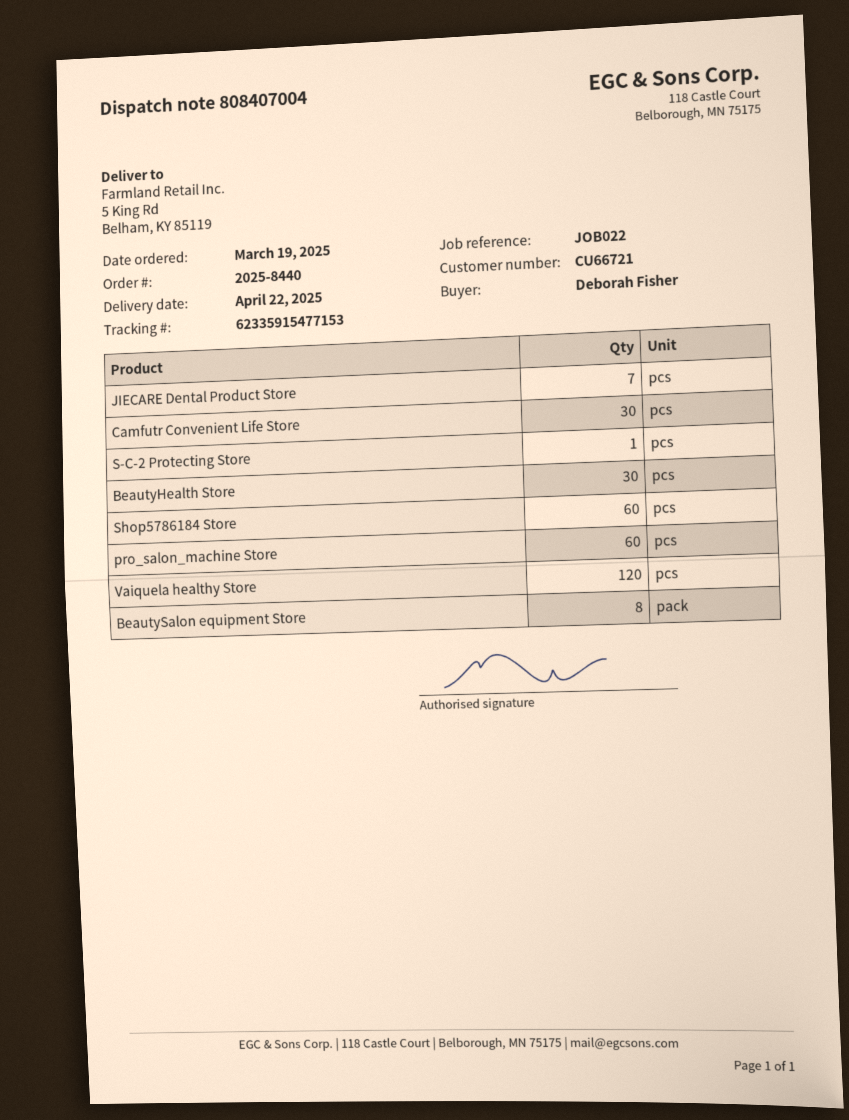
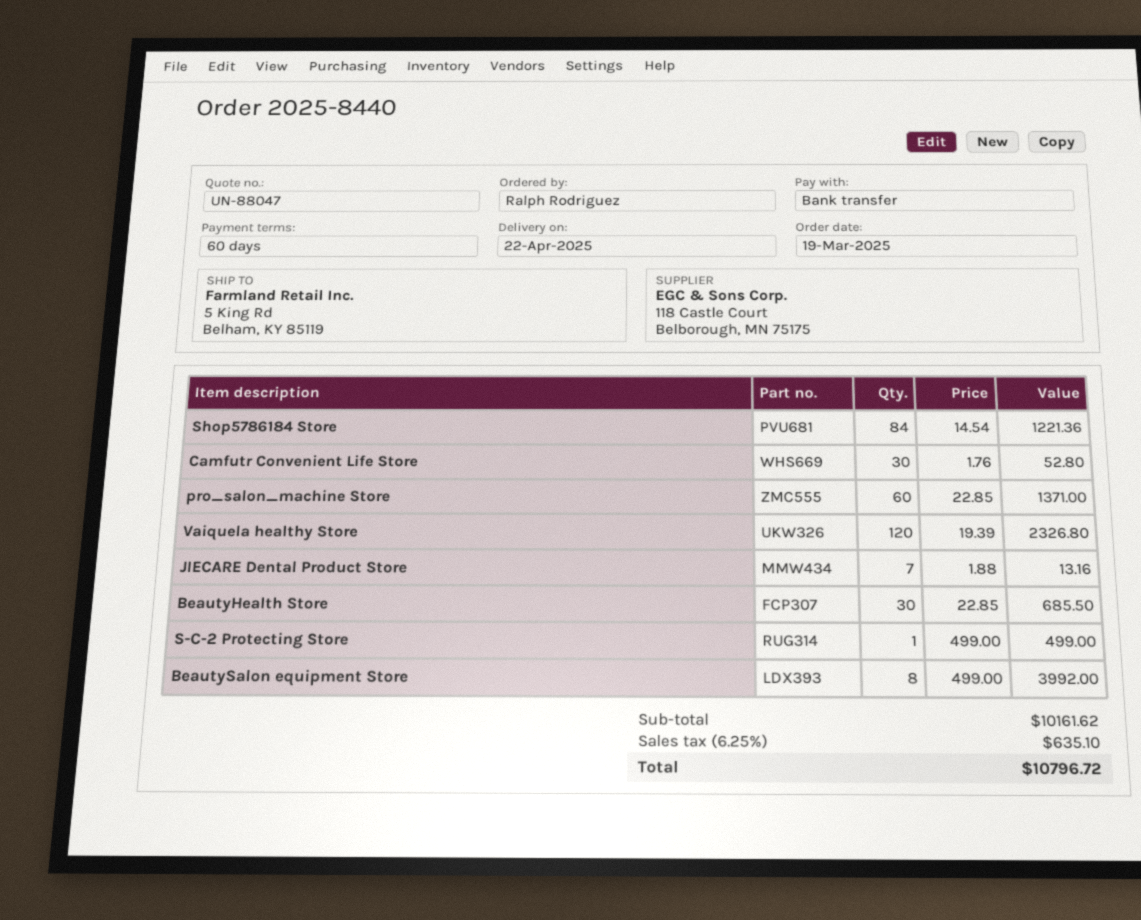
ordered by: Deborah Fisher -> Ralph Rodriguez
Shop5786184 Store: 60 -> 84

